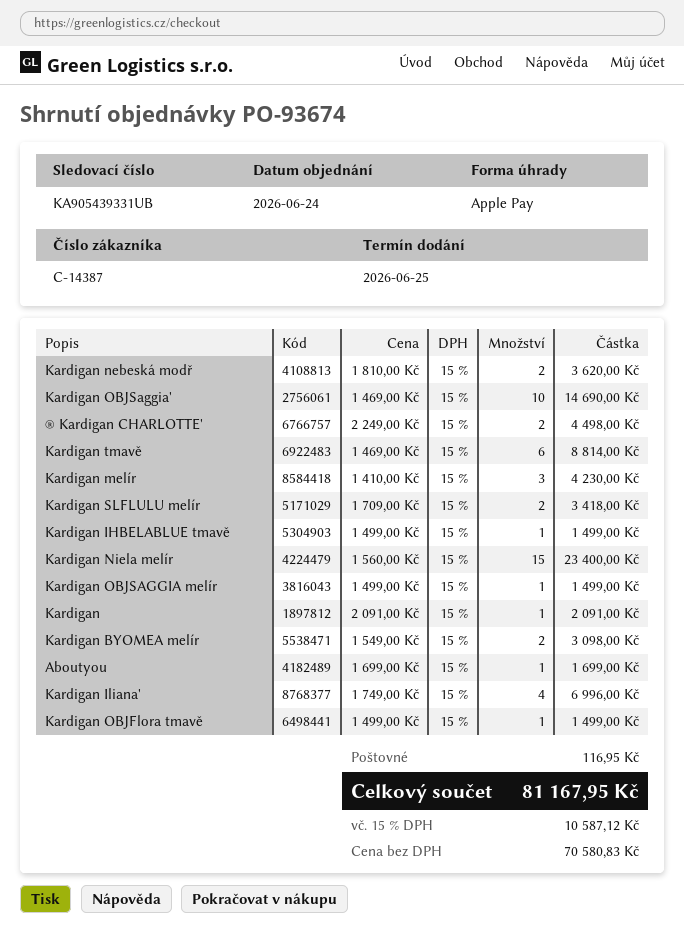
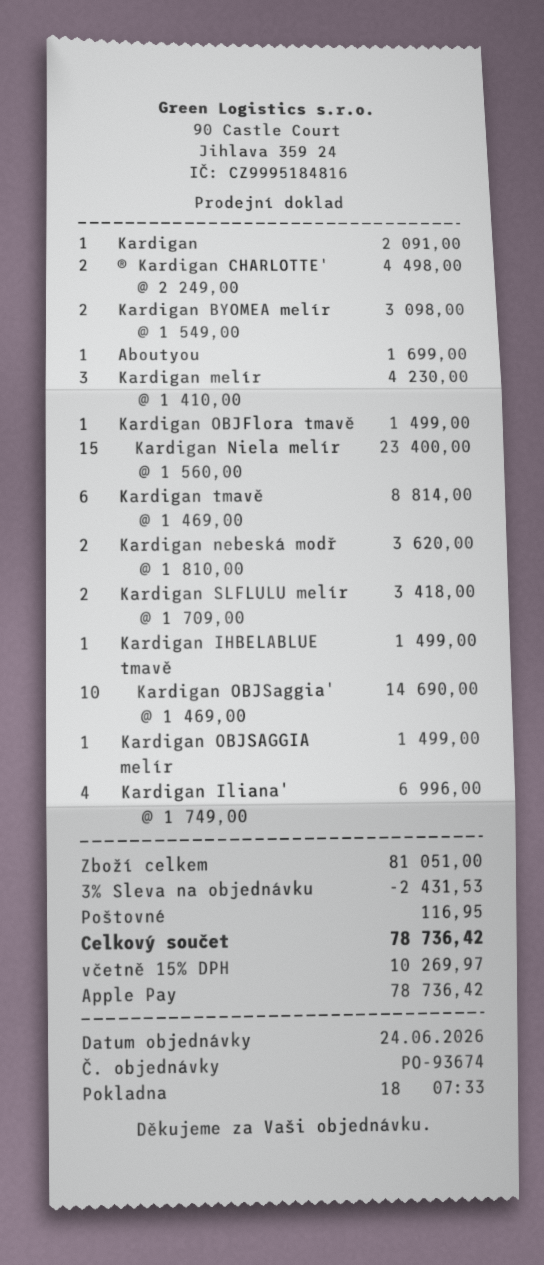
discount: none -> 3% = 2431.53
tax: 15% = 10587.12 -> 15% = 10269.97
total: 81167.95 -> 78736.42

